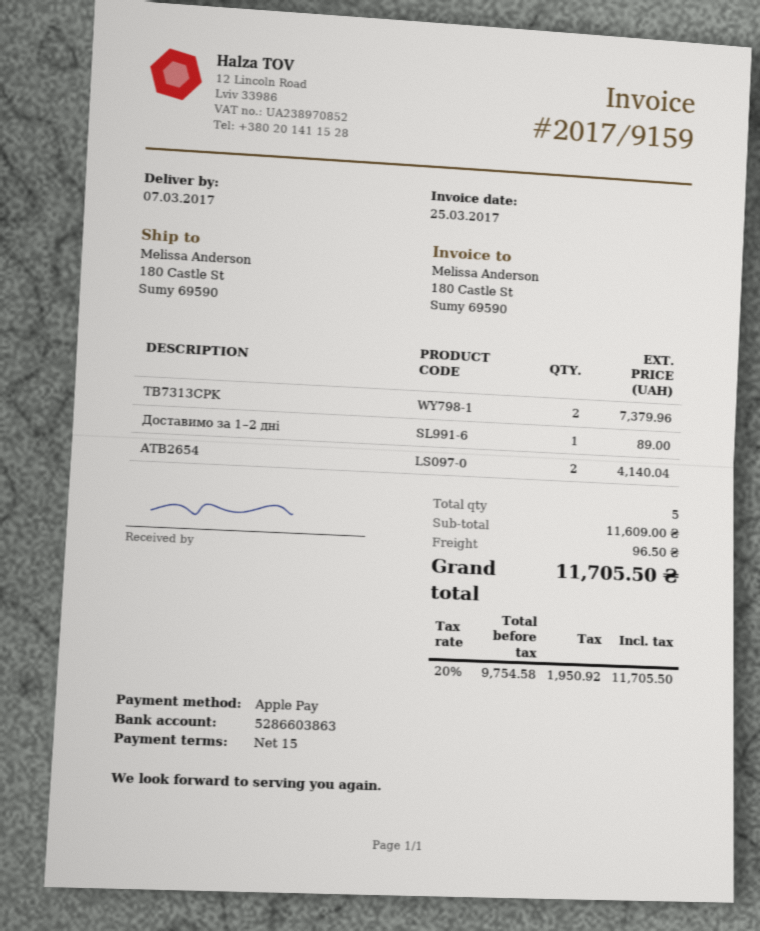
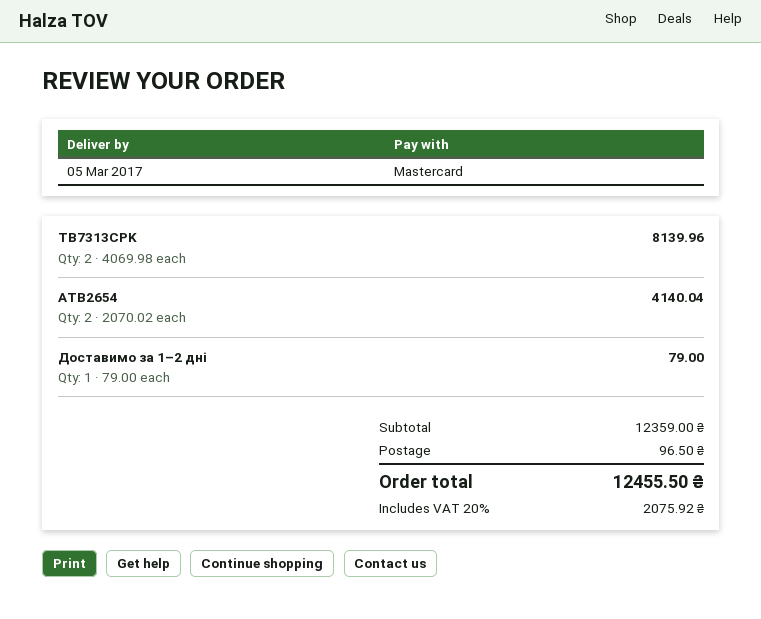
delivery date: 2017-03-07 -> 2017-03-05
payment method: Apple Pay -> Mastercard
TB7313CPK: 2 for 7379.96 -> 2 for 8139.96
Доставимо за 1–2 дні: 1 for 89.00 -> 1 for 79.00
subtotal: 11609.00 -> 12359.00
tax: 20% = 1950.92 -> 20% = 2075.92
total: 11705.50 -> 12455.50

